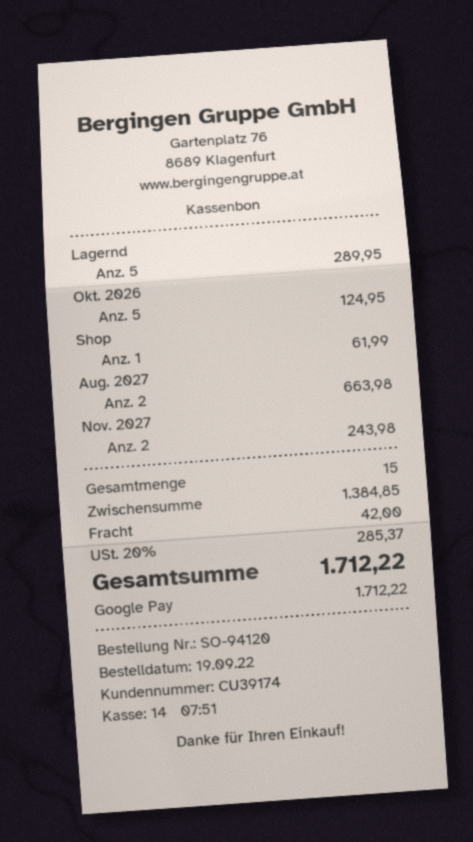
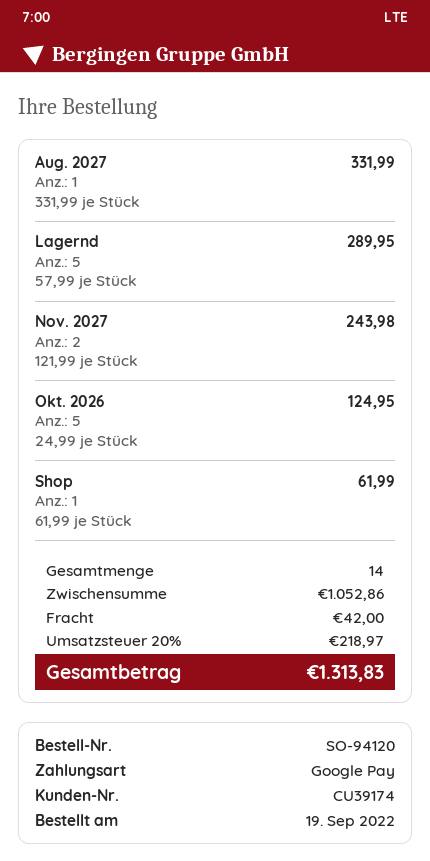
Aug. 2027: 2 for 663.98 -> 1 for 331.99
total quantity: 15 -> 14
subtotal: 1384.85 -> 1052.86
tax: 20% = 285.37 -> 20% = 218.97
total: 1712.22 -> 1313.83

